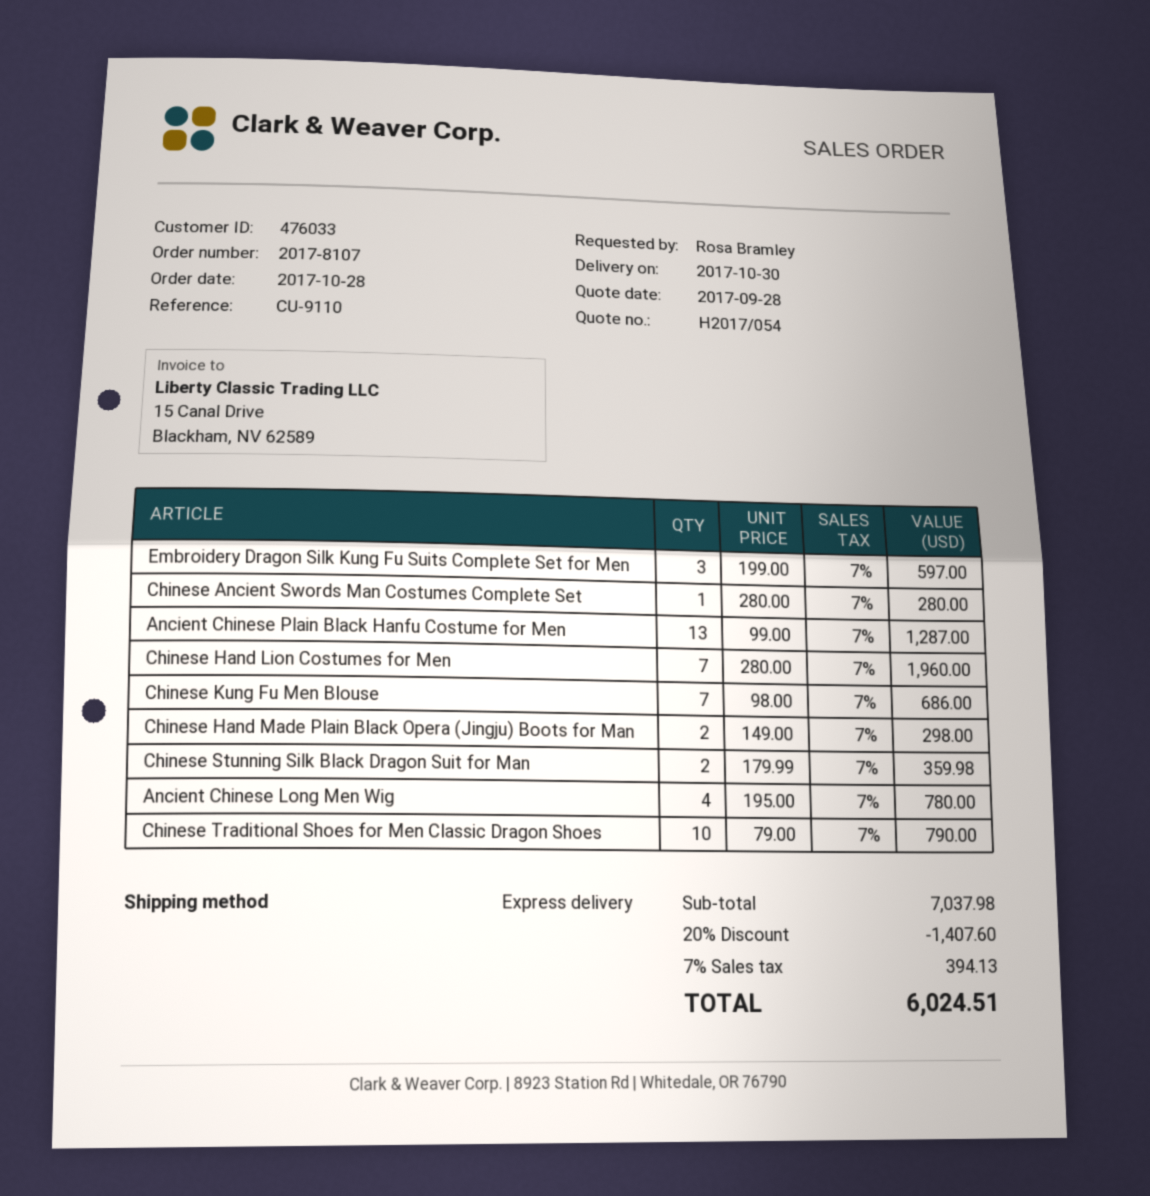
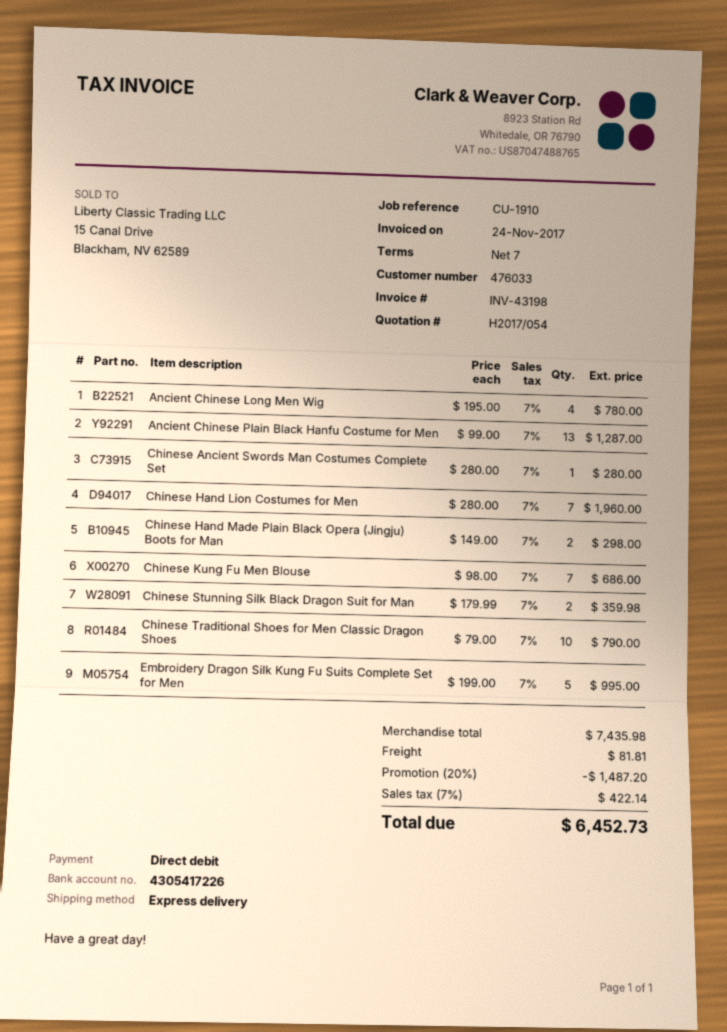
reference: CU-9110 -> CU-1910
Embroidery Dragon Silk Kung Fu Suits Complete Set for Men: 3 x 199.00 = 597.00 -> 5 x 199.00 = 995.00
subtotal: 7037.98 -> 7435.98
discount: 20% = 1407.60 -> 20% = 1487.20
shipping: none -> 81.81
tax: 7% = 394.13 -> 7% = 422.14
total: 6024.51 -> 6452.73

